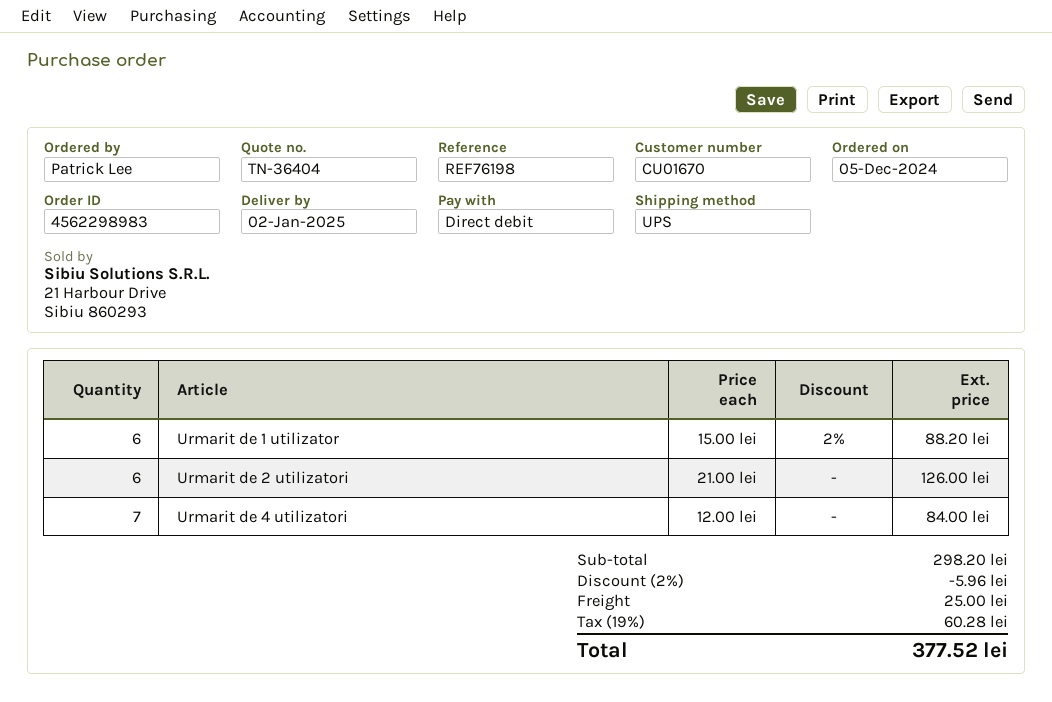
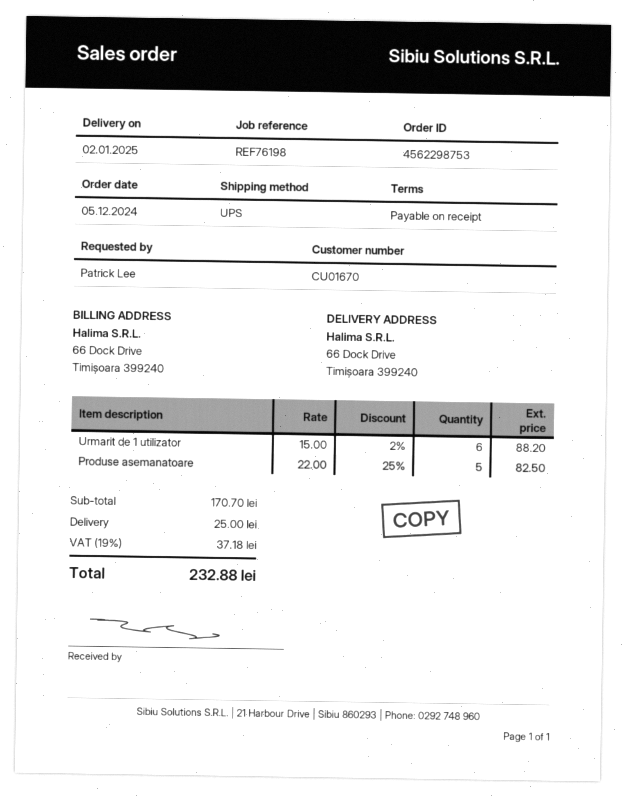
order number: 4562298983 -> 4562298753
Urmarit de 2 utilizatori: 6 x 21.00 = 126.00 -> none
Urmarit de 4 utilizatori: 7 x 12.00 = 84.00 -> none
Produse asemanatoare: none -> 5 x 22.00 - 25% = 82.50
subtotal: 298.20 -> 170.70
discount: 2% = 5.96 -> none
tax: 19% = 60.28 -> 19% = 37.18
total: 377.52 -> 232.88

